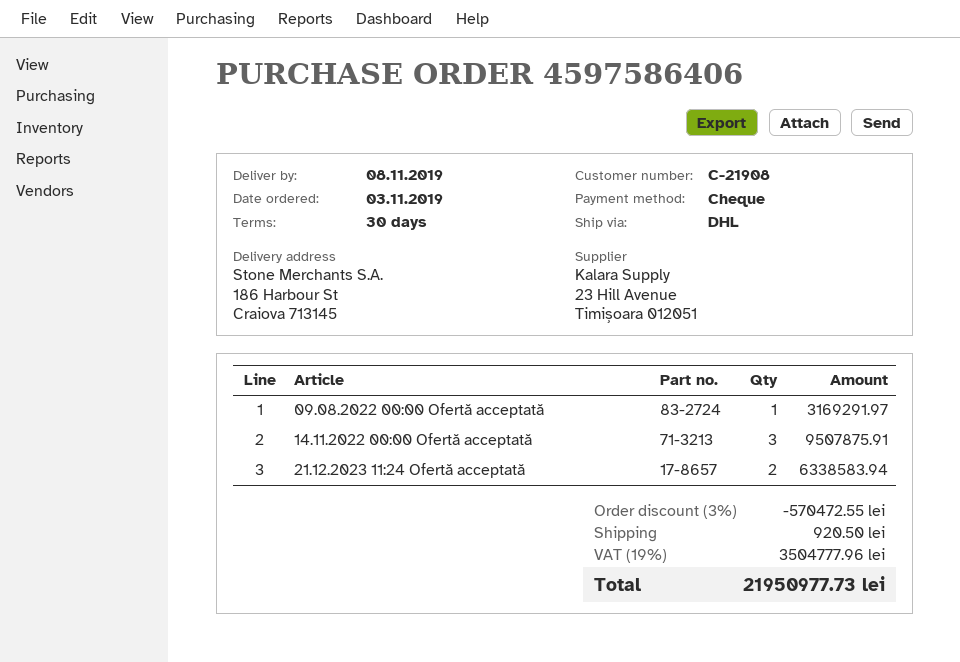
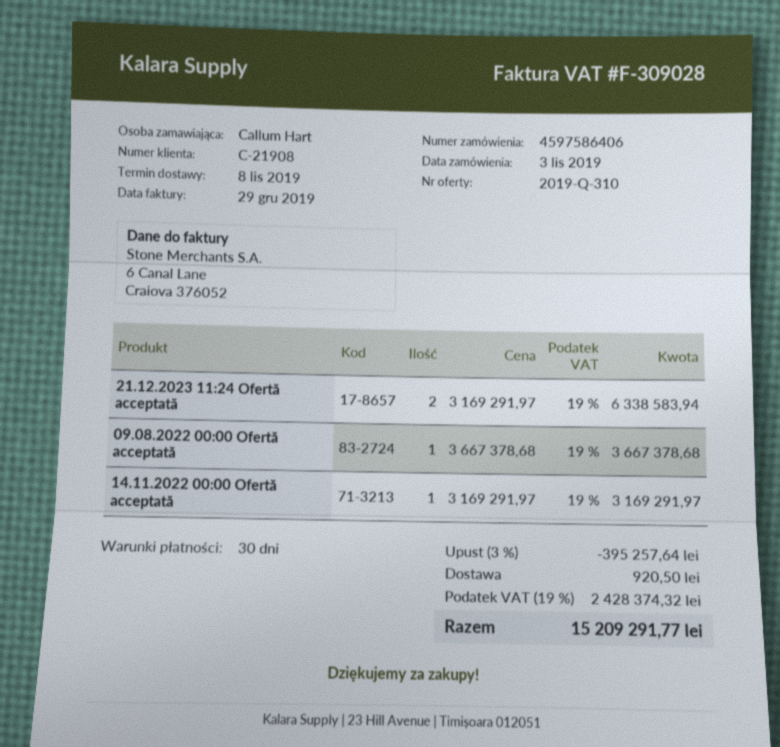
09.08.2022 00:00 Ofertă acceptată: 1 for 3169291.97 -> 1 for 3667378.68
14.11.2022 00:00 Ofertă acceptată: 3 for 9507875.91 -> 1 for 3169291.97
discount: 3% = 570472.55 -> 3% = 395257.64
tax: 19% = 3504777.96 -> 19% = 2428374.32
total: 21950977.73 -> 15209291.77

